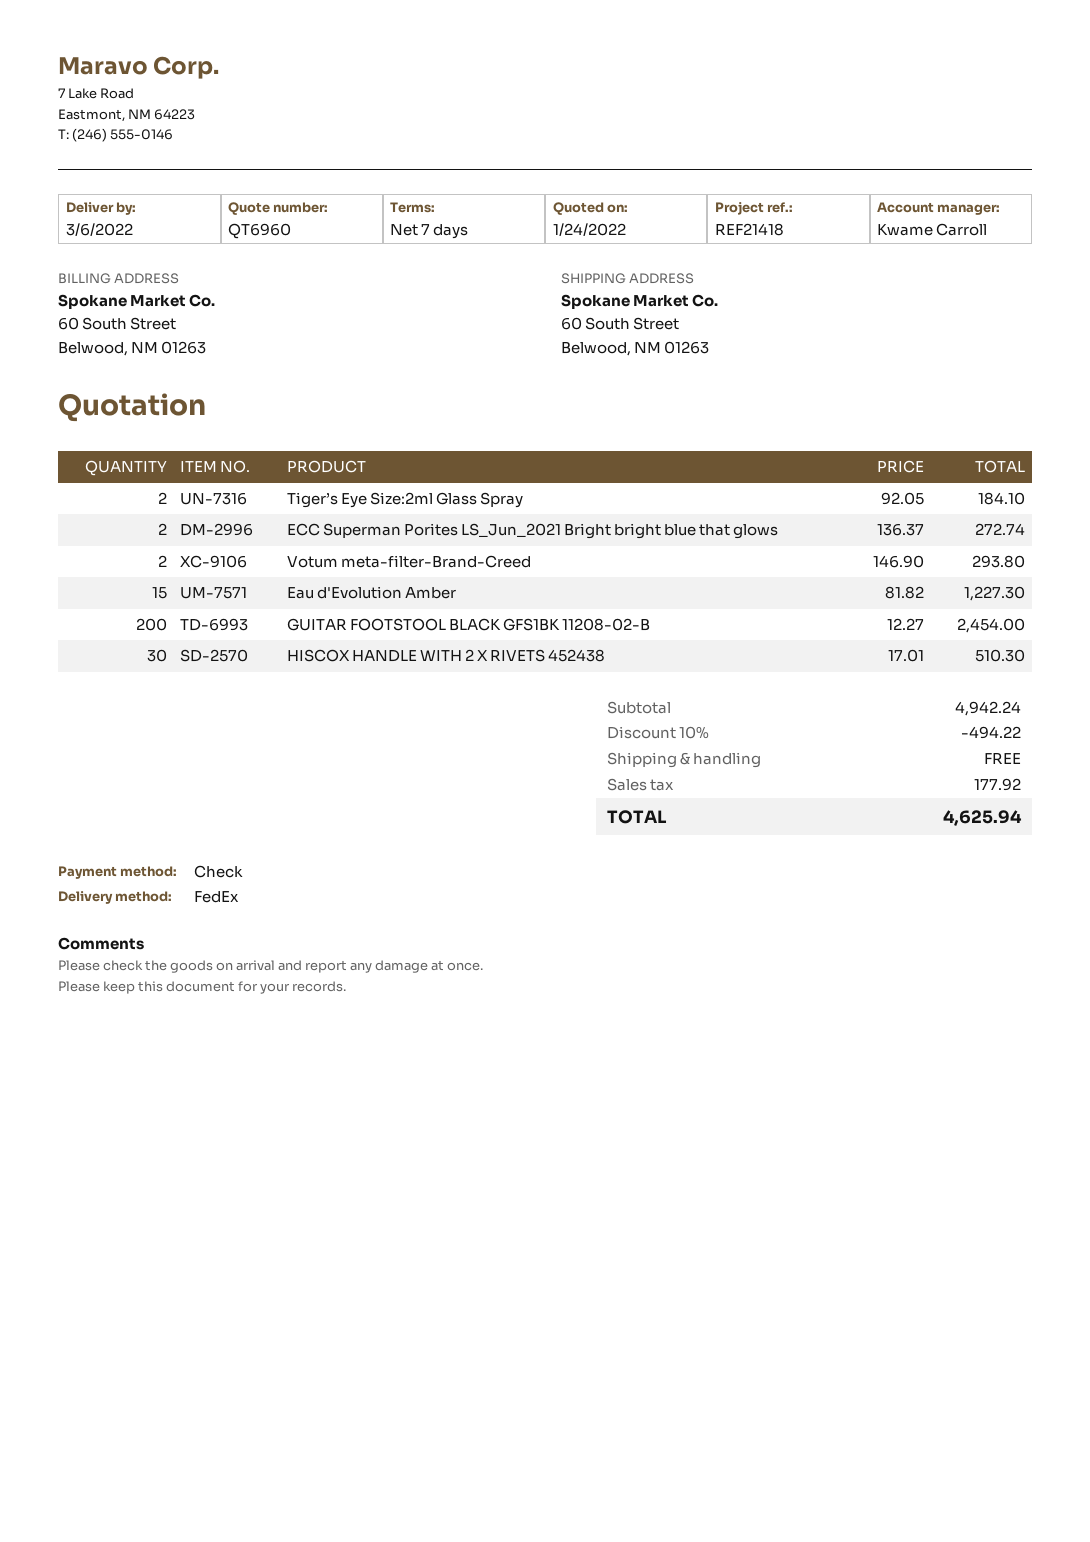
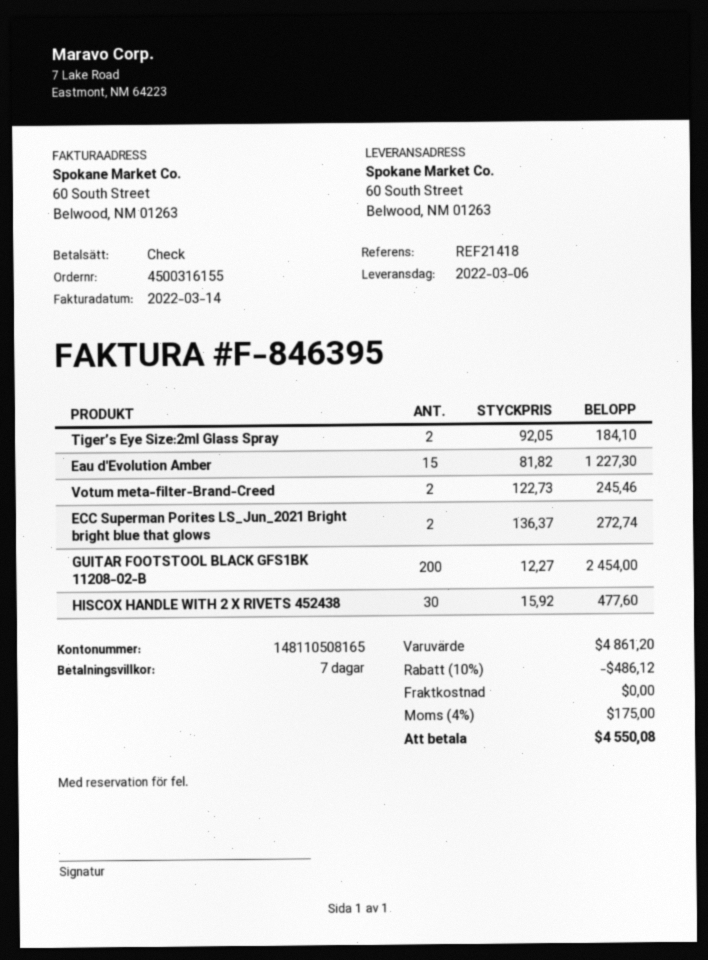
Votum meta-filter-Brand-Creed: 2 x 146.90 = 293.80 -> 2 x 122.73 = 245.46
HISCOX HANDLE WITH 2 X RIVETS 452438: 30 x 17.01 = 510.30 -> 30 x 15.92 = 477.60
subtotal: 4942.24 -> 4861.20
discount: 10% = 494.22 -> 10% = 486.12
tax: 177.92 -> 175.00
total: 4625.94 -> 4550.08

